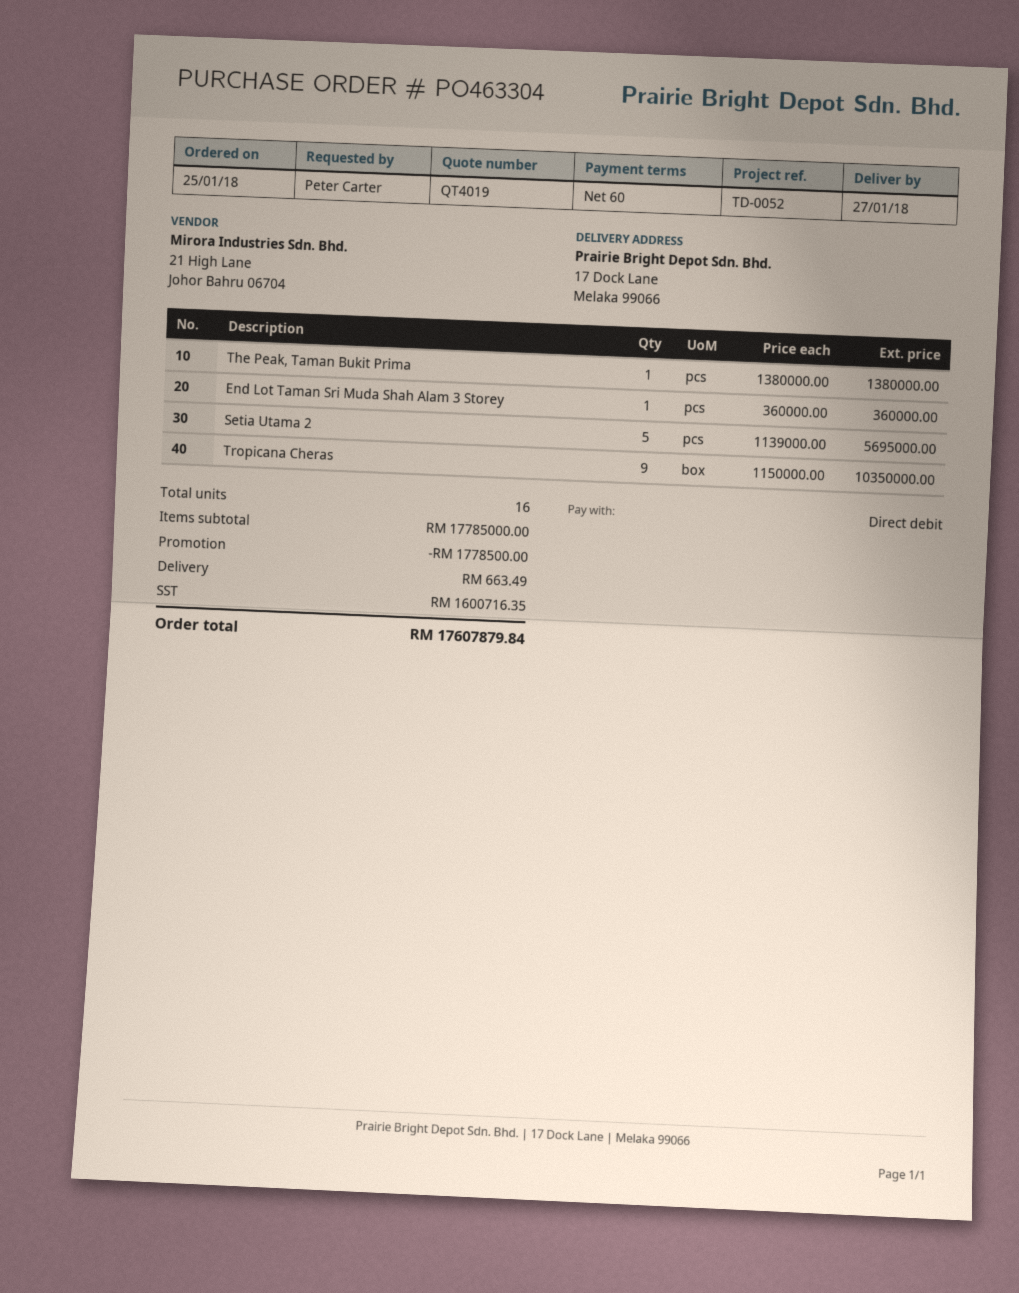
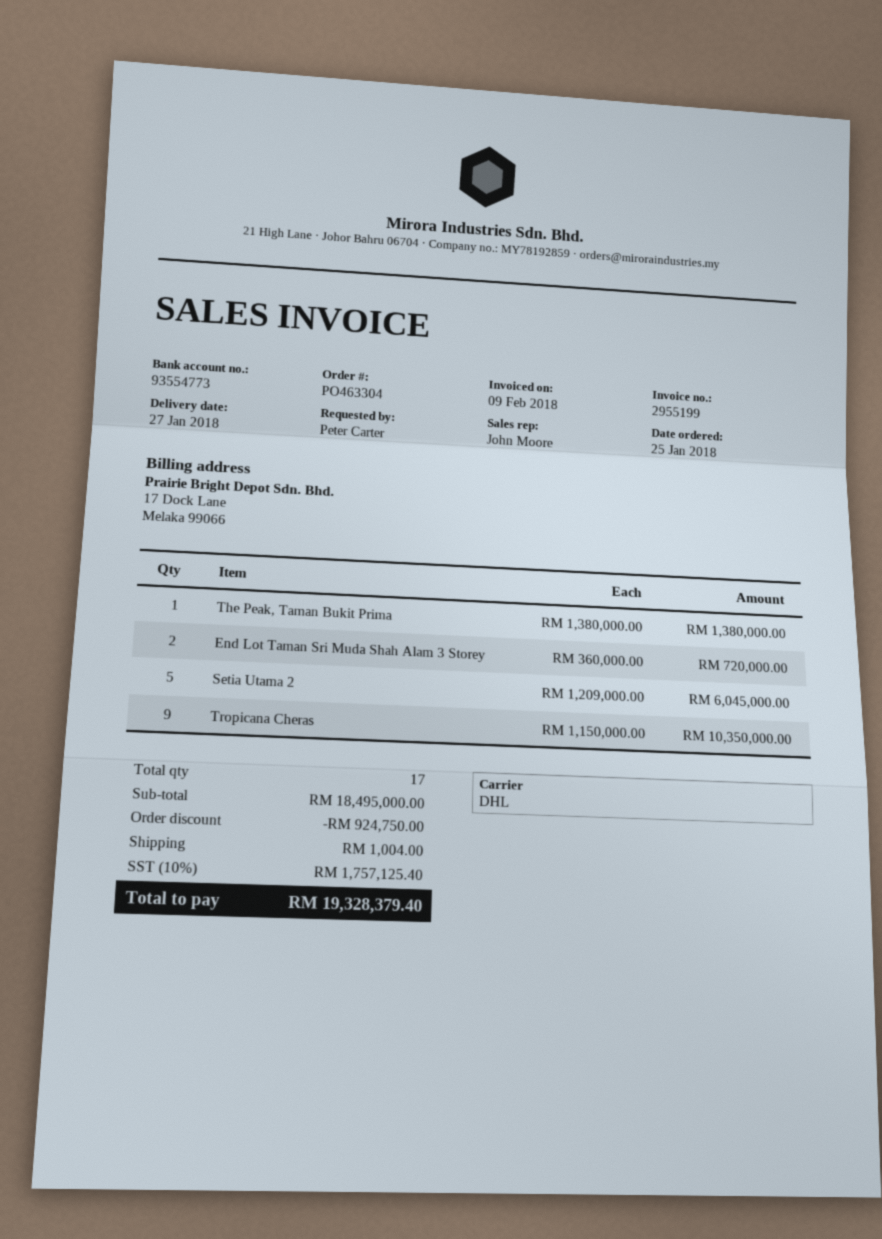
End Lot Taman Sri Muda Shah Alam 3 Storey: 1 x 360000.00 = 360000.00 -> 2 x 360000.00 = 720000.00
Setia Utama 2: 5 x 1139000.00 = 5695000.00 -> 5 x 1209000.00 = 6045000.00
total quantity: 16 -> 17
subtotal: 17785000.00 -> 18495000.00
discount: 1778500.00 -> 924750.00
shipping: 663.49 -> 1004.00
tax: 1600716.35 -> 1757125.40
total: 17607879.84 -> 19328379.40

